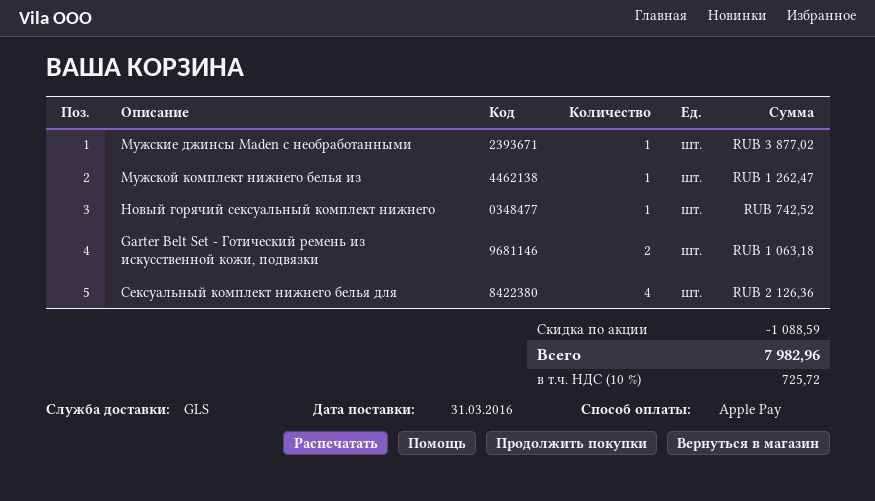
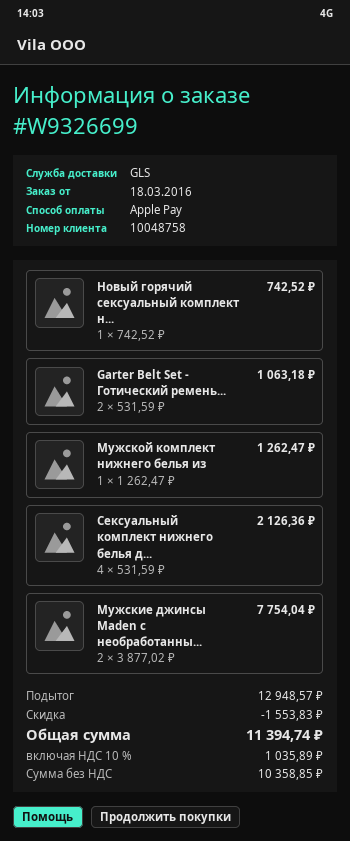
Мужские джинсы Maden с необработанными: 1 for 3877.02 -> 2 for 7754.04
discount: 1088.59 -> 1553.83
tax: 10% = 725.72 -> 10% = 1035.89
total: 7982.96 -> 11394.74

